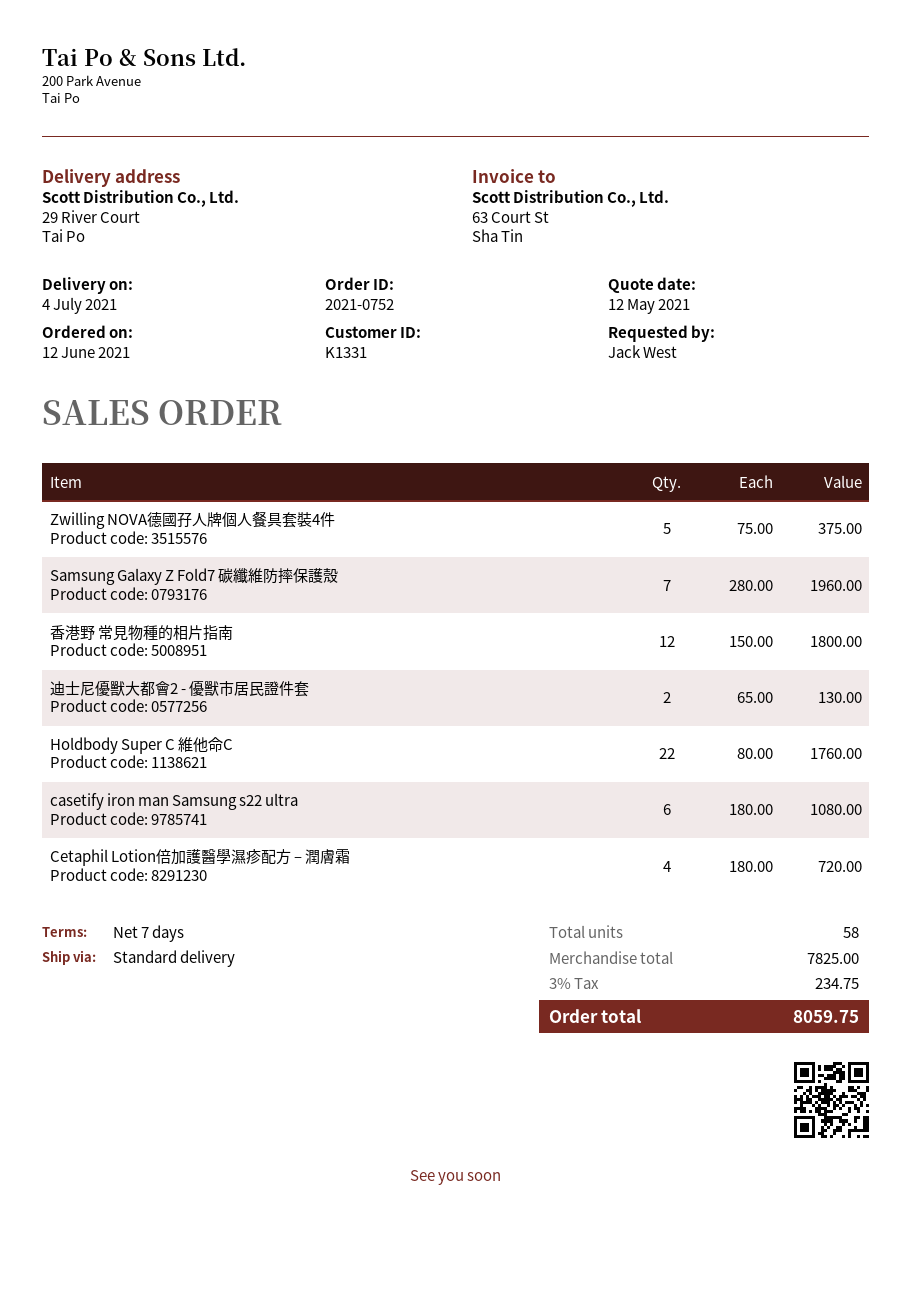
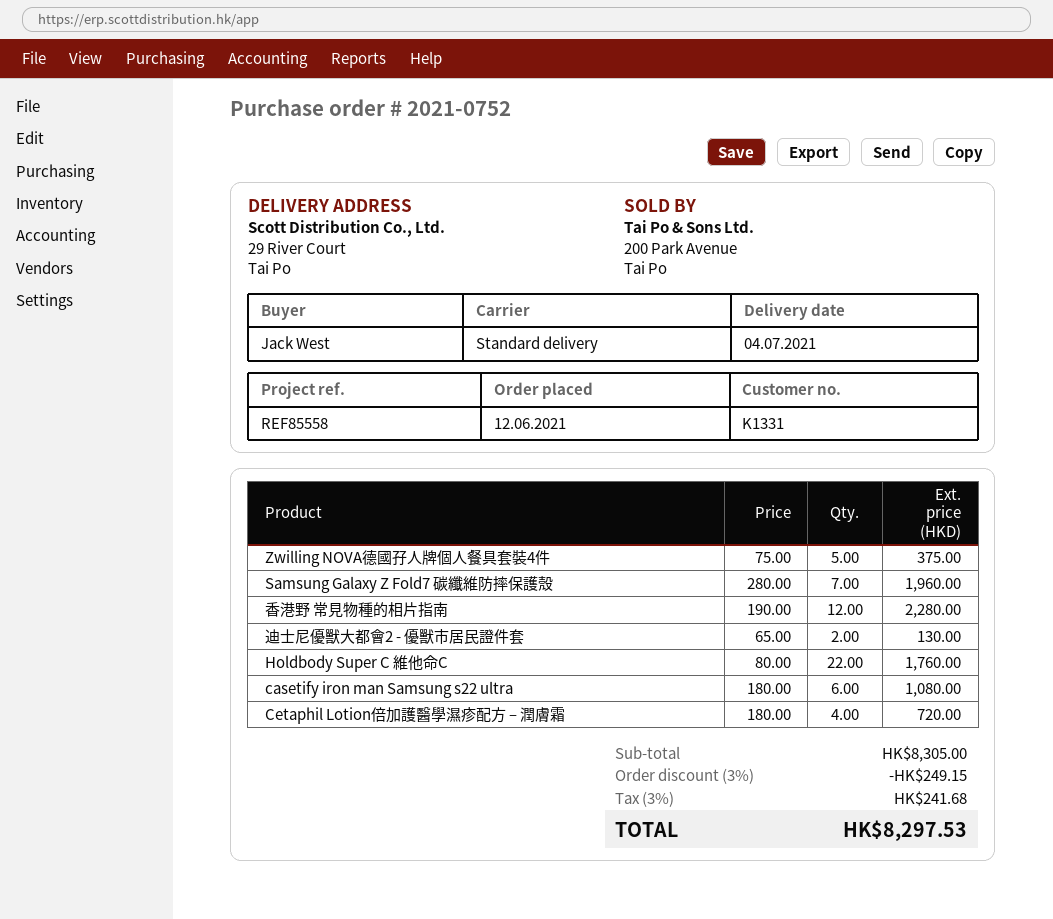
香港野 常見物種的相片指南: 12 x 150.00 = 1800.00 -> 12 x 190.00 = 2280.00
subtotal: 7825.00 -> 8305.00
discount: none -> 3% = 249.15
tax: 3% = 234.75 -> 3% = 241.68
total: 8059.75 -> 8297.53

